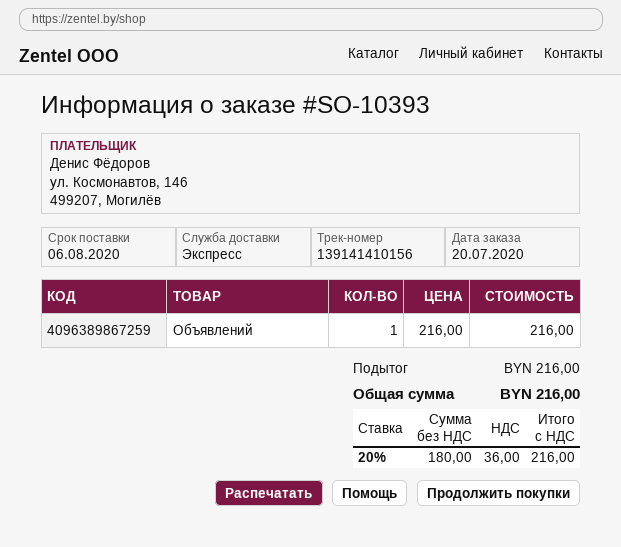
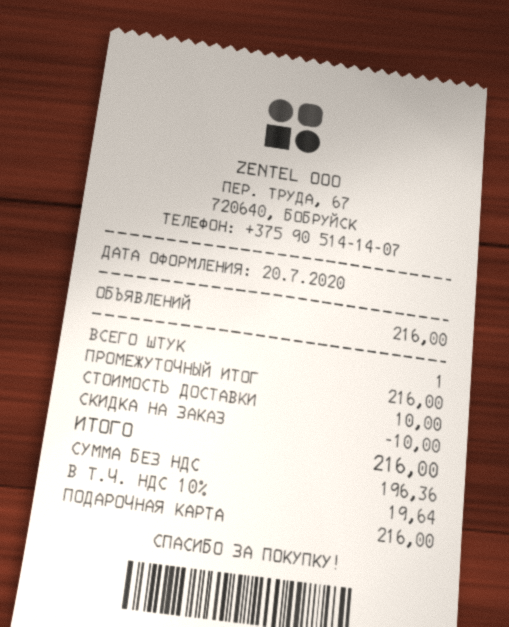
discount: none -> 10.00
shipping: none -> 10.00
net: 180.00 -> 196.36
tax: 20% = 36.00 -> 10% = 19.64

